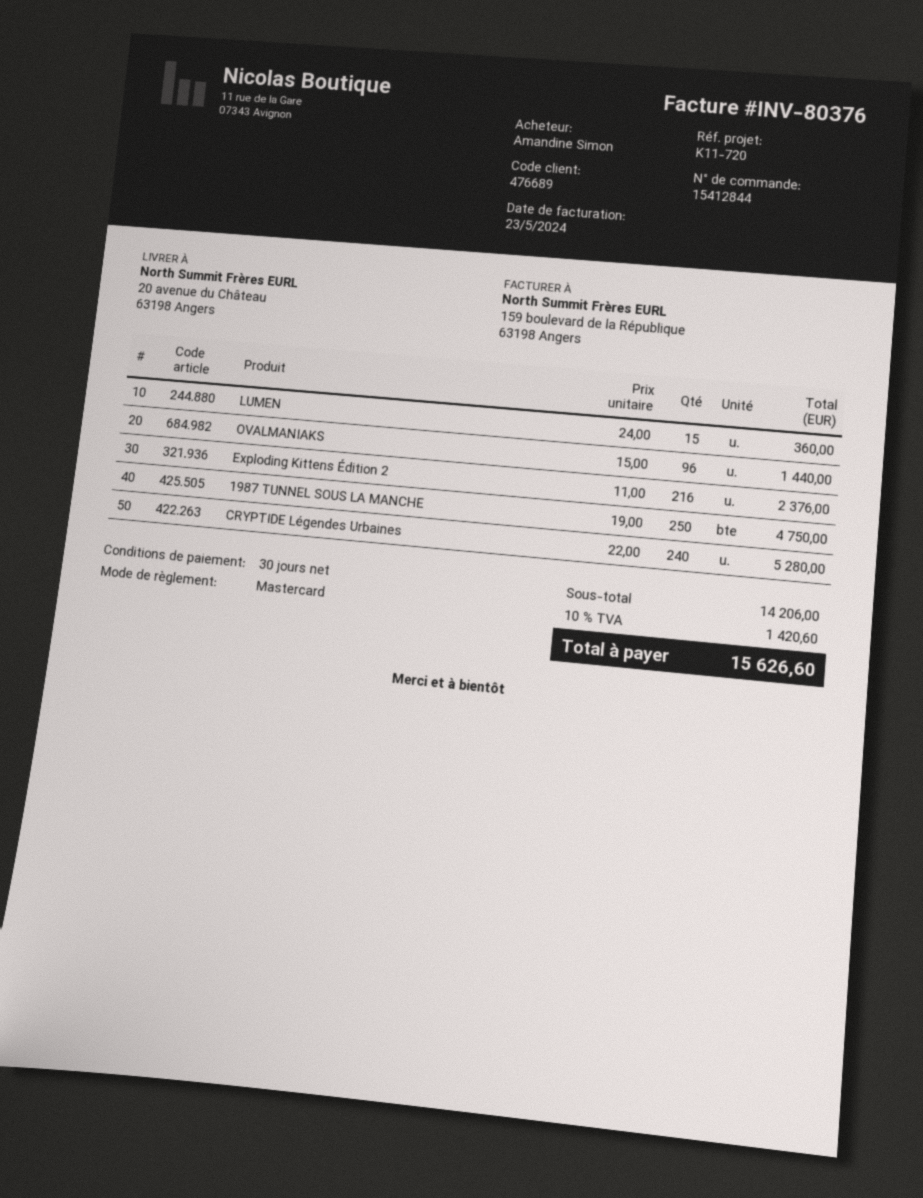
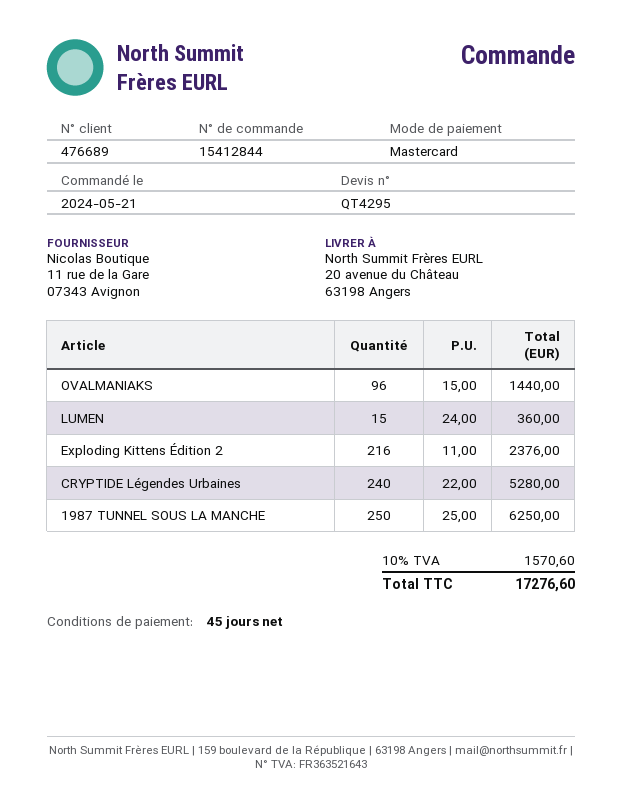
payment terms: 30 days -> 45 days
1987 TUNNEL SOUS LA MANCHE: 250 x 19.00 = 4750.00 -> 250 x 25.00 = 6250.00
tax: 10% = 1420.60 -> 10% = 1570.60
total: 15626.60 -> 17276.60

